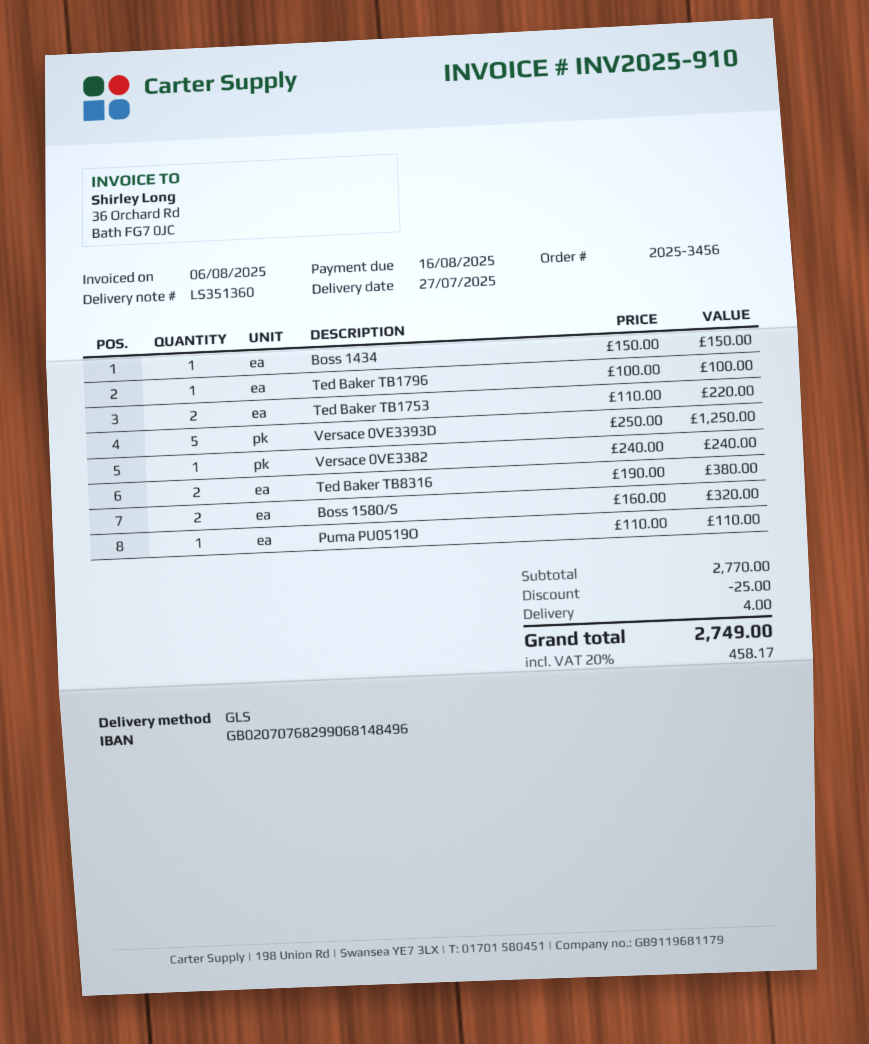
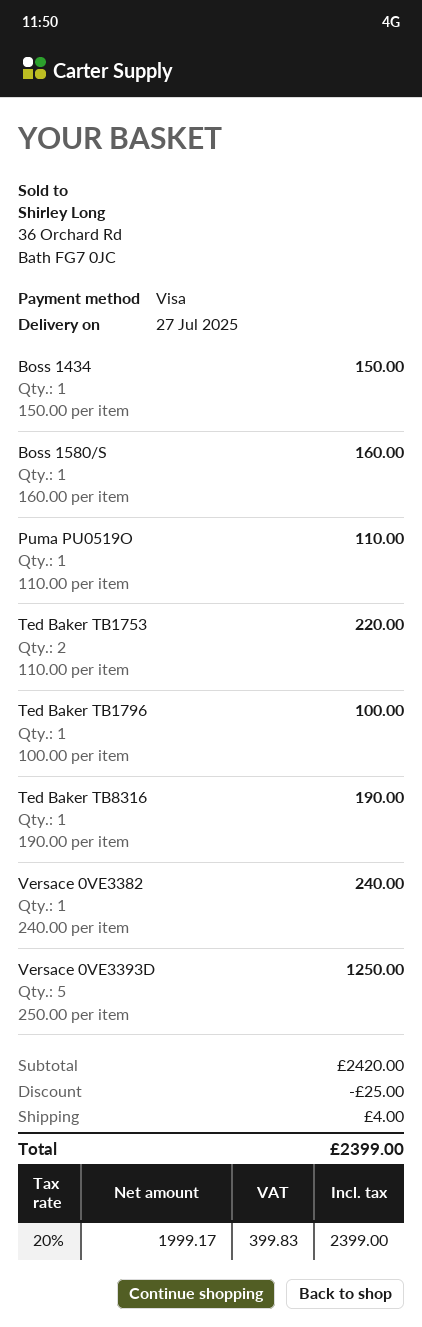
Ted Baker TB8316: 2 x 190.00 = 380.00 -> 1 x 190.00 = 190.00
Boss 1580/S: 2 x 160.00 = 320.00 -> 1 x 160.00 = 160.00
subtotal: 2770.00 -> 2420.00
tax: 20% = 458.17 -> 20% = 399.83
total: 2749.00 -> 2399.00

